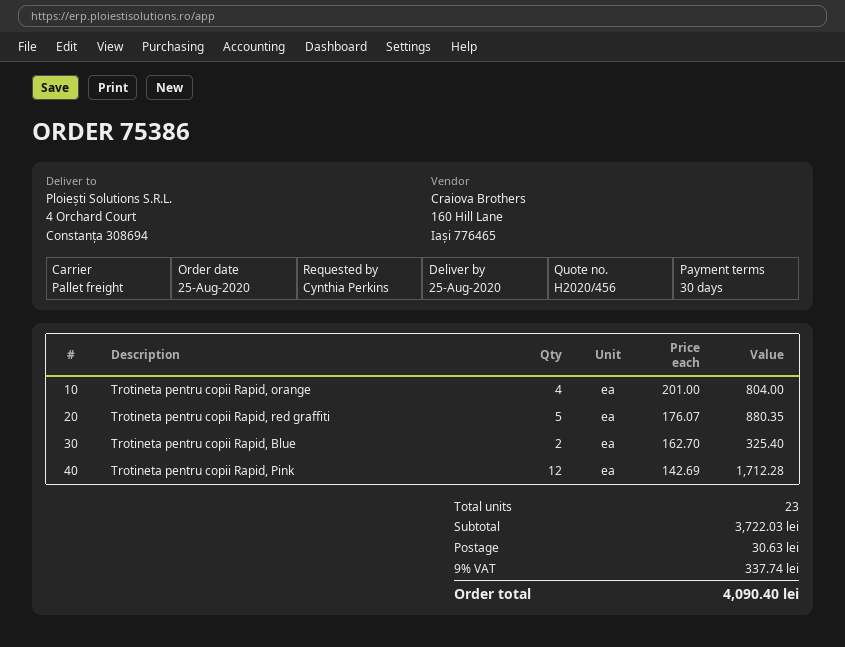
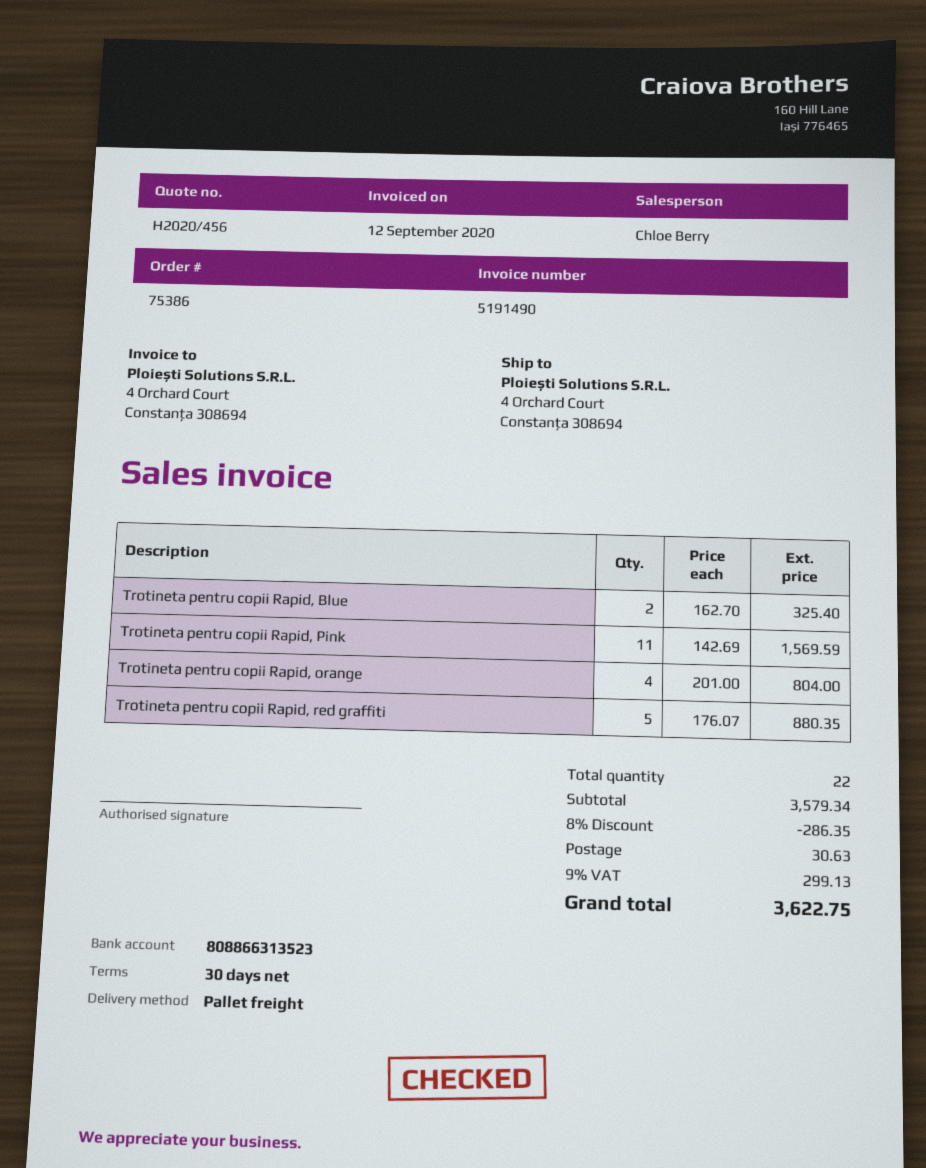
Trotineta pentru copii Rapid, Pink: 12 x 142.69 = 1712.28 -> 11 x 142.69 = 1569.59
total quantity: 23 -> 22
subtotal: 3722.03 -> 3579.34
discount: none -> 8% = 286.35
tax: 9% = 337.74 -> 9% = 299.13
total: 4090.40 -> 3622.75

